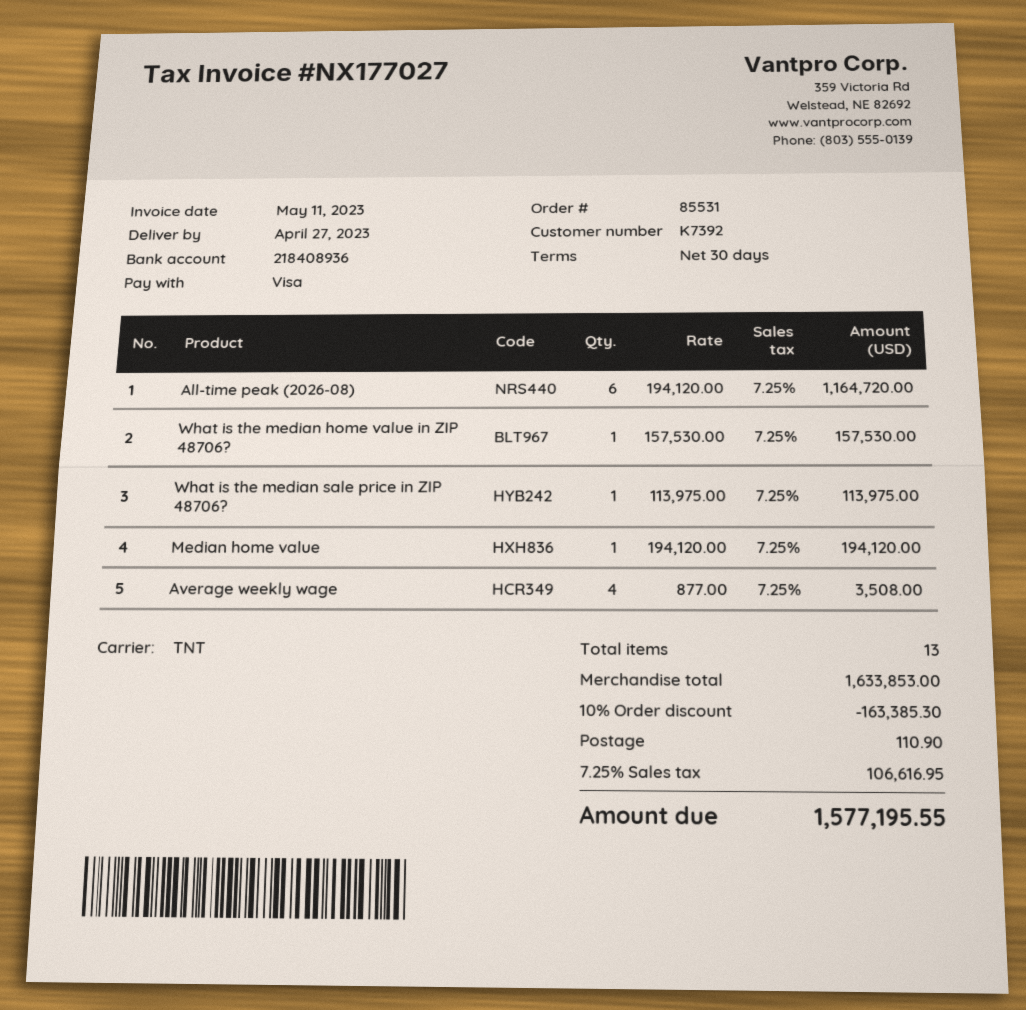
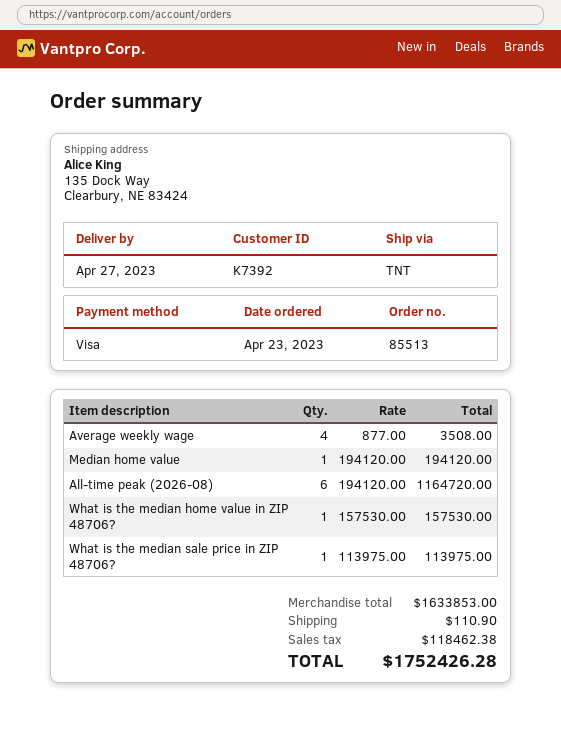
order number: 85531 -> 85513
discount: 10% = 163385.30 -> none
tax: 106616.95 -> 118462.38
total: 1577195.55 -> 1752426.28

